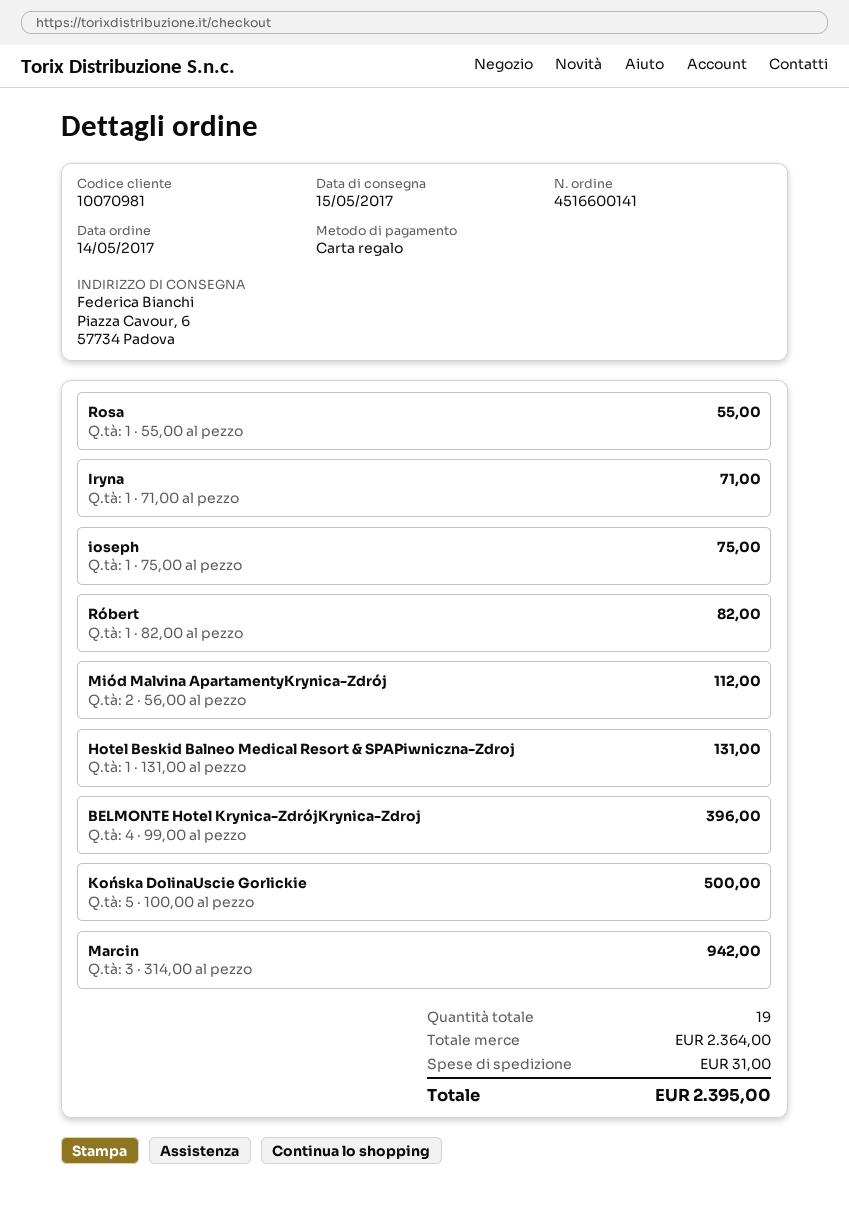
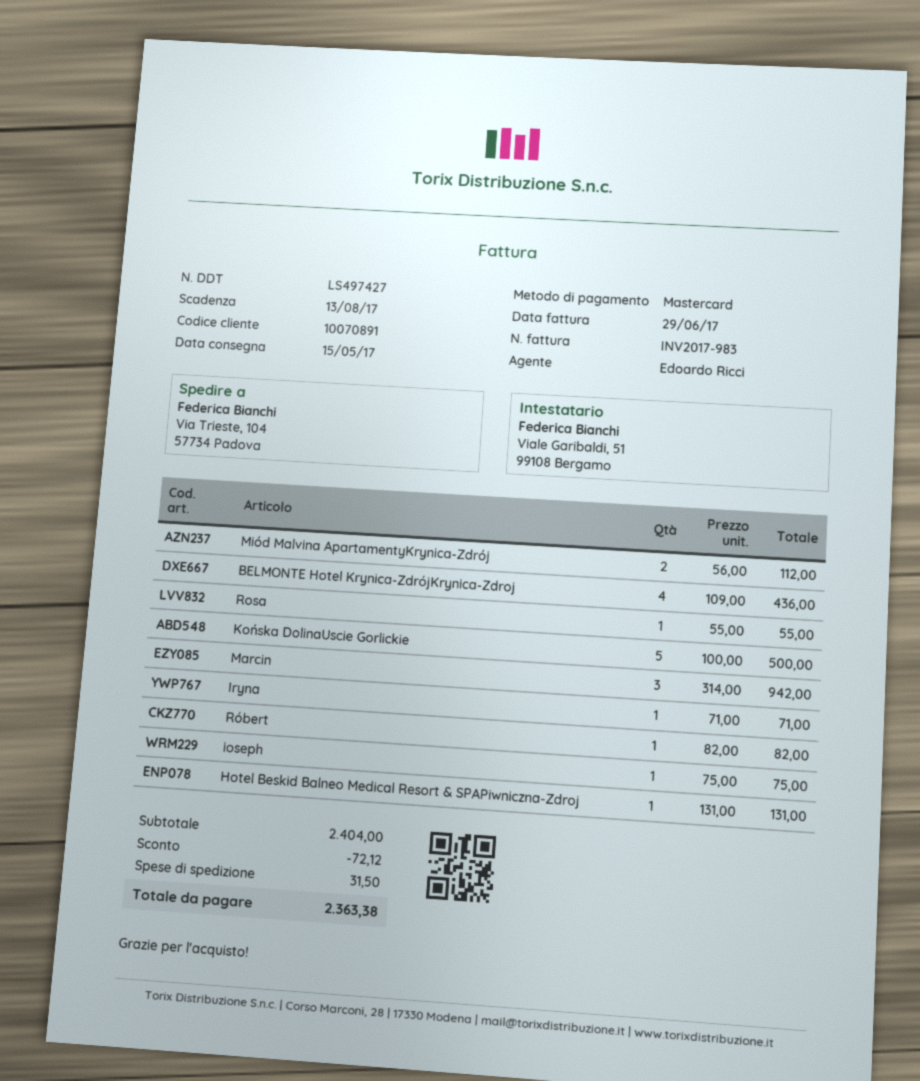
customer number: 10070981 -> 10070891
payment method: gift card -> Mastercard
ship to: Piazza Cavour, 6, 57734 Padova -> Via Trieste, 104, 57734 Padova
BELMONTE Hotel Krynica-ZdrójKrynica-Zdroj: 4 x 99.00 = 396.00 -> 4 x 109.00 = 436.00
subtotal: 2364.00 -> 2404.00
discount: none -> 72.12
shipping: 31.00 -> 31.50
total: 2395.00 -> 2363.38

